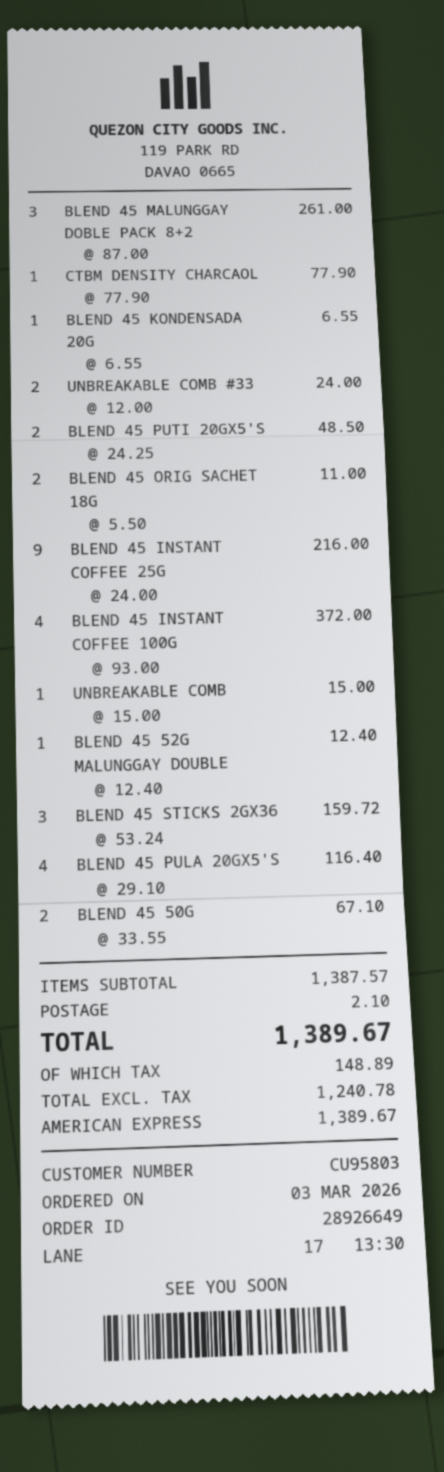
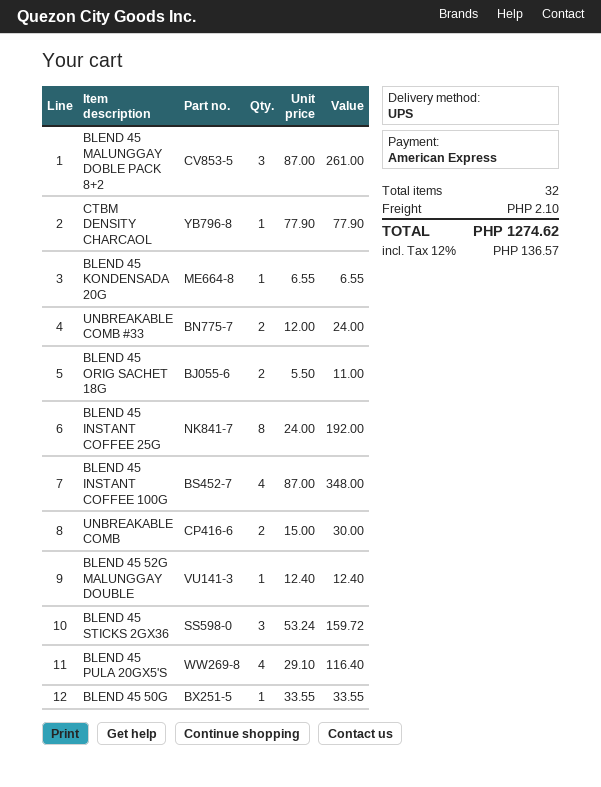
BLEND 45 PUTI 20GX5'S: 2 x 24.25 = 48.50 -> none
BLEND 45 INSTANT COFFEE 25G: 9 x 24.00 = 216.00 -> 8 x 24.00 = 192.00
BLEND 45 INSTANT COFFEE 100G: 4 x 93.00 = 372.00 -> 4 x 87.00 = 348.00
UNBREAKABLE COMB: 1 x 15.00 = 15.00 -> 2 x 15.00 = 30.00
BLEND 45 50G: 2 x 33.55 = 67.10 -> 1 x 33.55 = 33.55
tax: 148.89 -> 136.57
total: 1389.67 -> 1274.62

